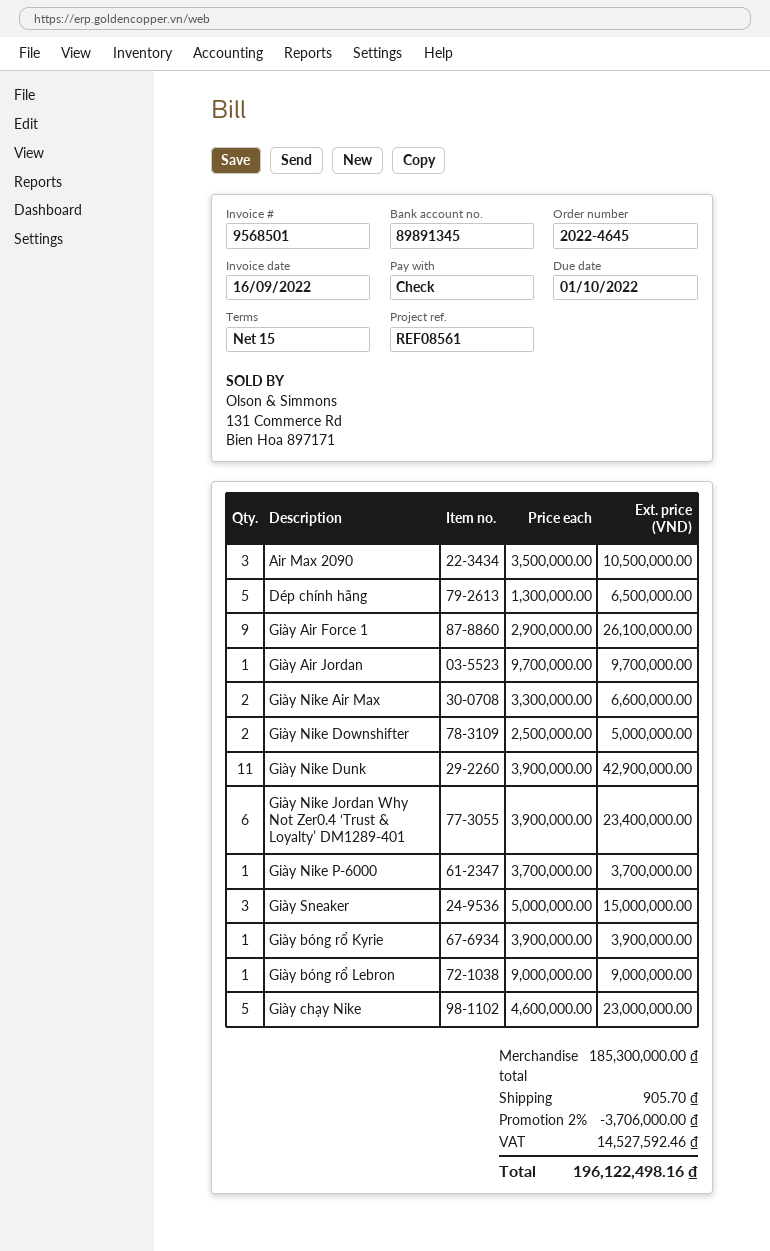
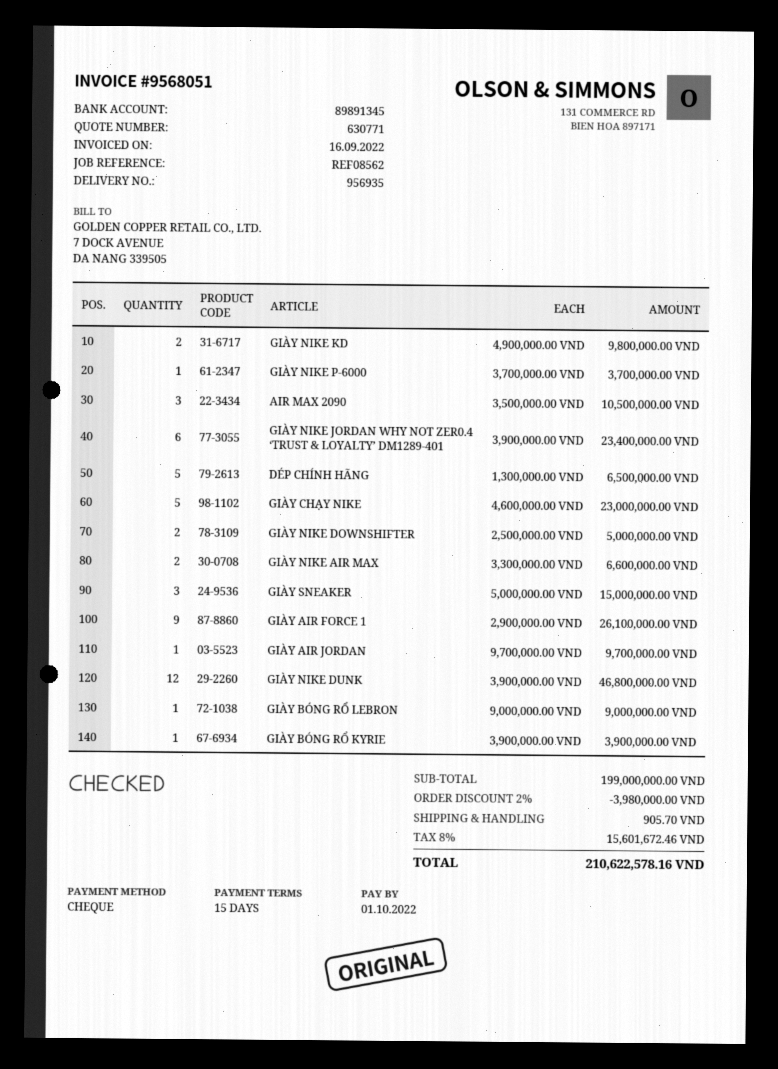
invoice number: 9568501 -> 9568051
reference: REF08561 -> REF08562
Giày Nike Dunk: 11 x 3900000.00 = 42900000.00 -> 12 x 3900000.00 = 46800000.00
GIÀY NIKE KD: none -> 2 x 4900000.00 = 9800000.00
subtotal: 185300000.00 -> 199000000.00
discount: 2% = 3706000.00 -> 2% = 3980000.00
tax: 14527592.46 -> 15601672.46
total: 196122498.16 -> 210622578.16

